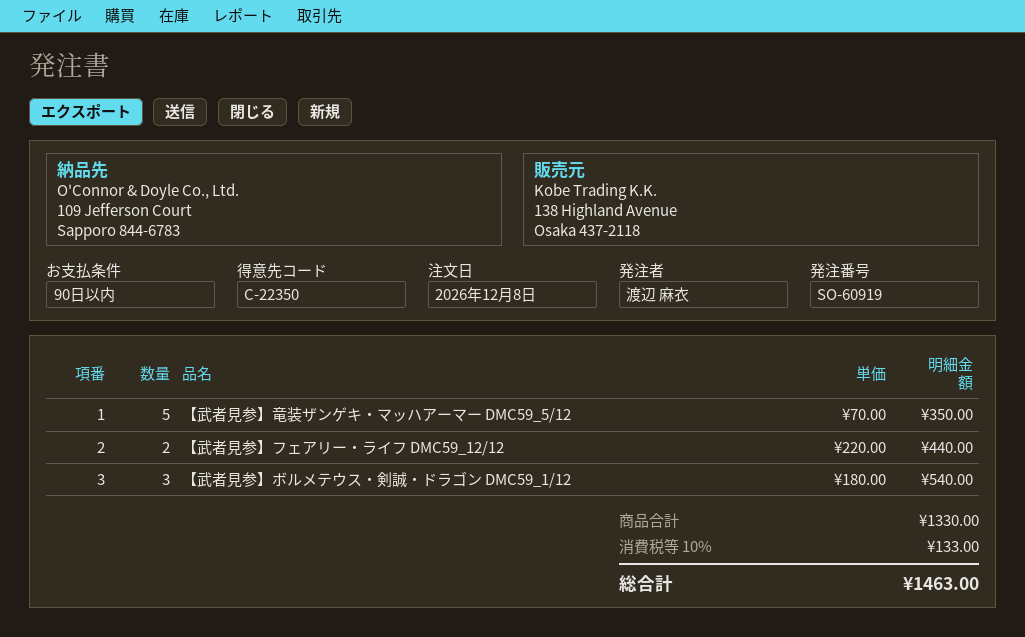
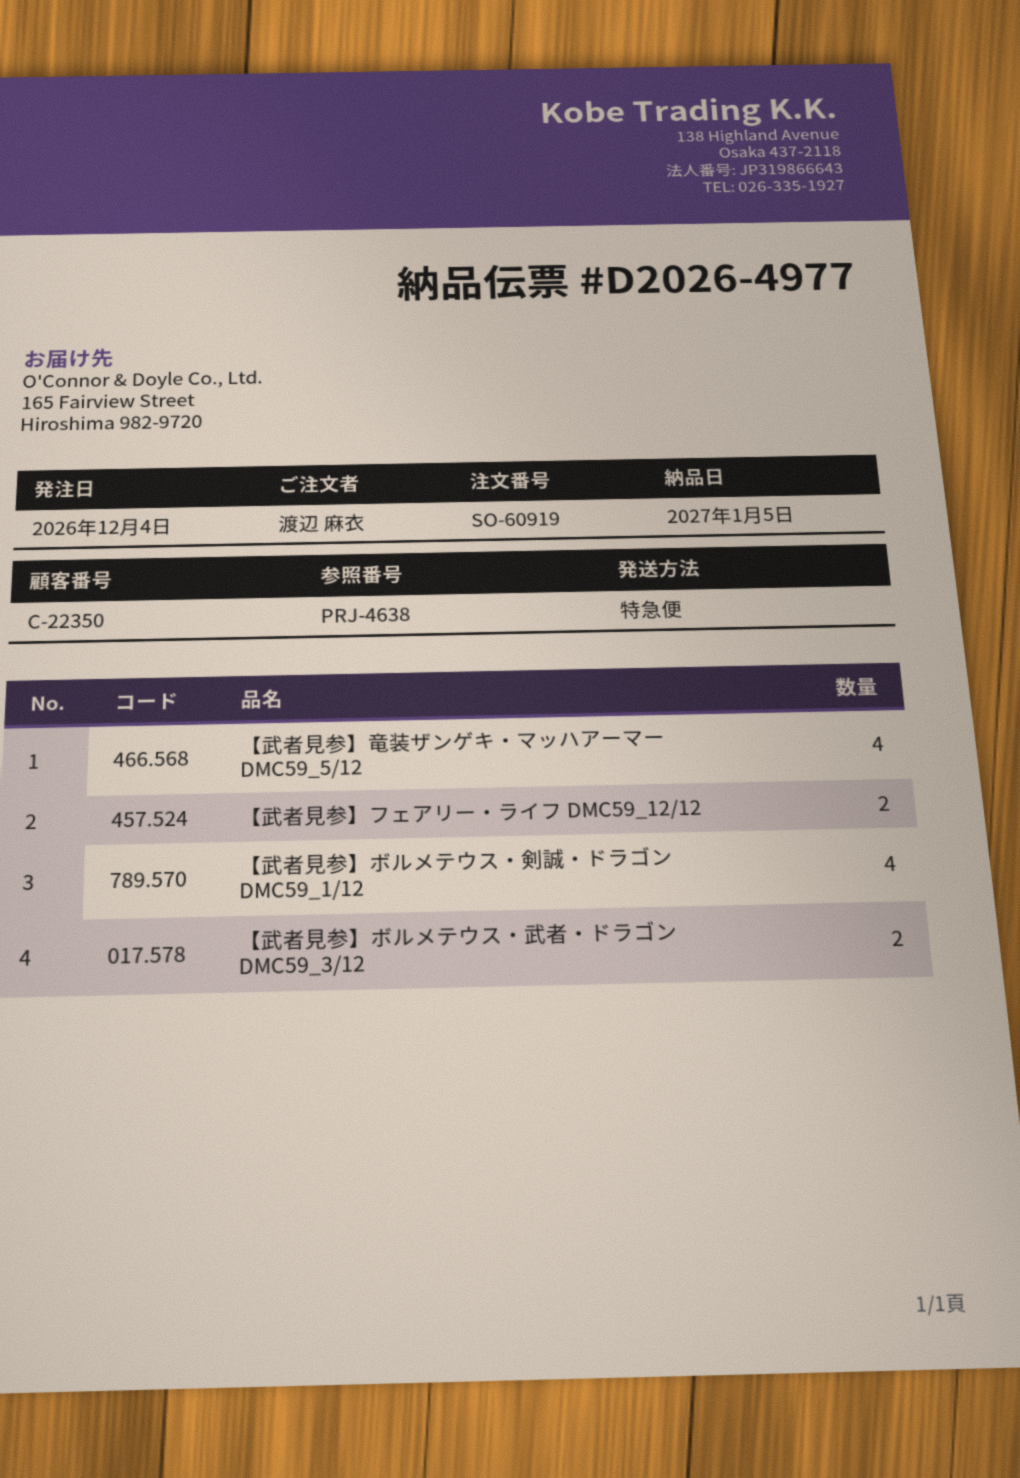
order date: 2026-12-08 -> 2026-12-04
ship to: 109 Jefferson Court, Sapporo 844-6783 -> 165 Fairview Street, Hiroshima 982-9720
【武者見参】竜装ザンゲキ・マッハアーマー DMC59_5/12: 5 -> 4
【武者見参】ボルメテウス・剣誠・ドラゴン DMC59_1/12: 3 -> 4
【武者見参】ボルメテウス・武者・ドラゴン DMC59_3/12: none -> 2

